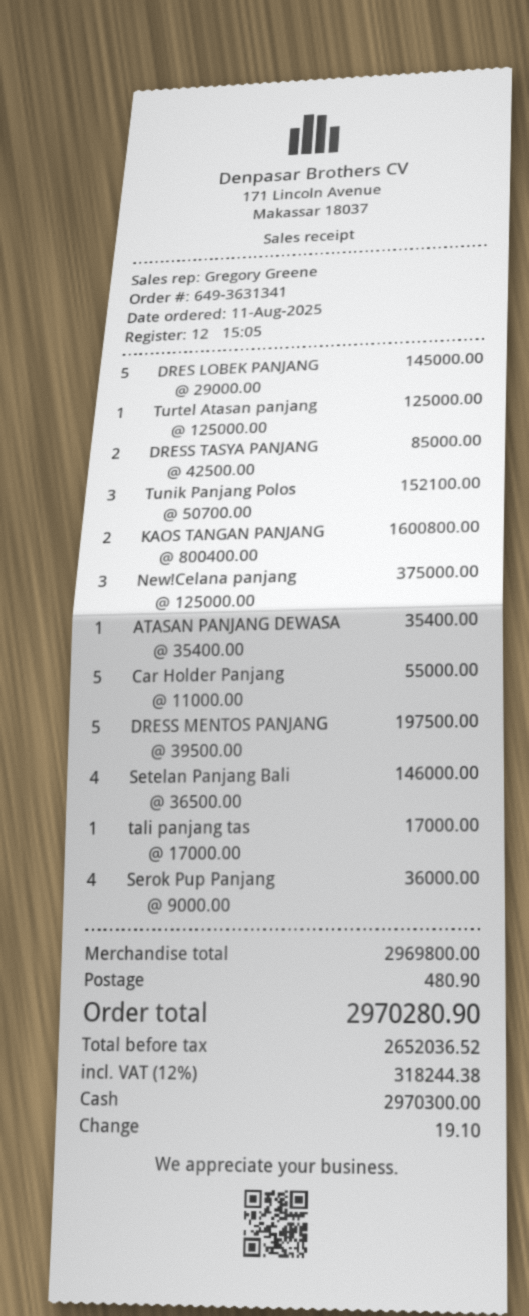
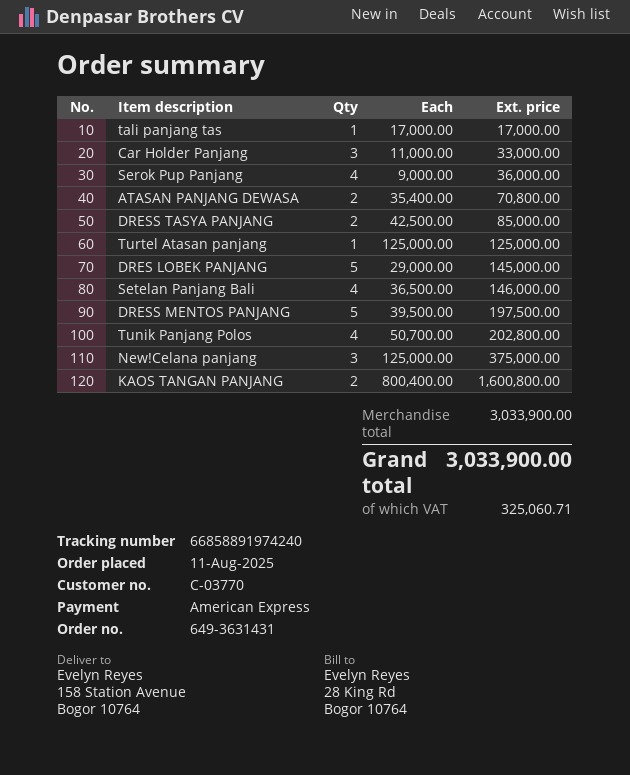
order number: 649-3631341 -> 649-3631431
payment method: cash -> American Express
Tunik Panjang Polos: 3 x 50700.00 = 152100.00 -> 4 x 50700.00 = 202800.00
ATASAN PANJANG DEWASA: 1 x 35400.00 = 35400.00 -> 2 x 35400.00 = 70800.00
Car Holder Panjang: 5 x 11000.00 = 55000.00 -> 3 x 11000.00 = 33000.00
subtotal: 2969800.00 -> 3033900.00
shipping: 480.90 -> none
tax: 318244.38 -> 325060.71
total: 2970280.90 -> 3033900.00

